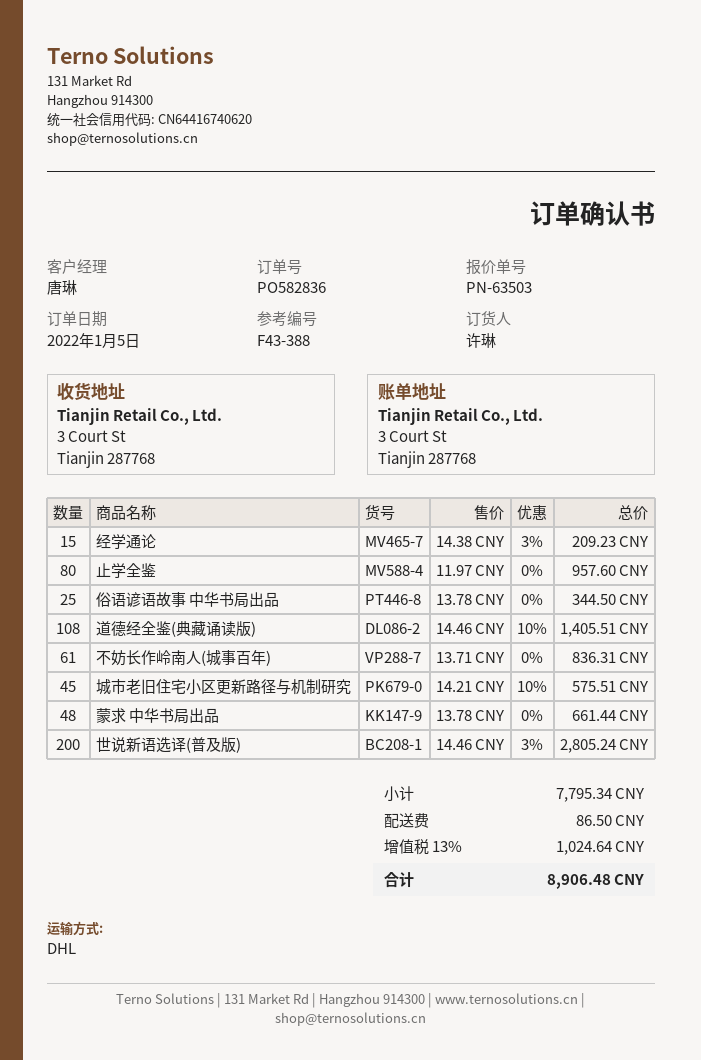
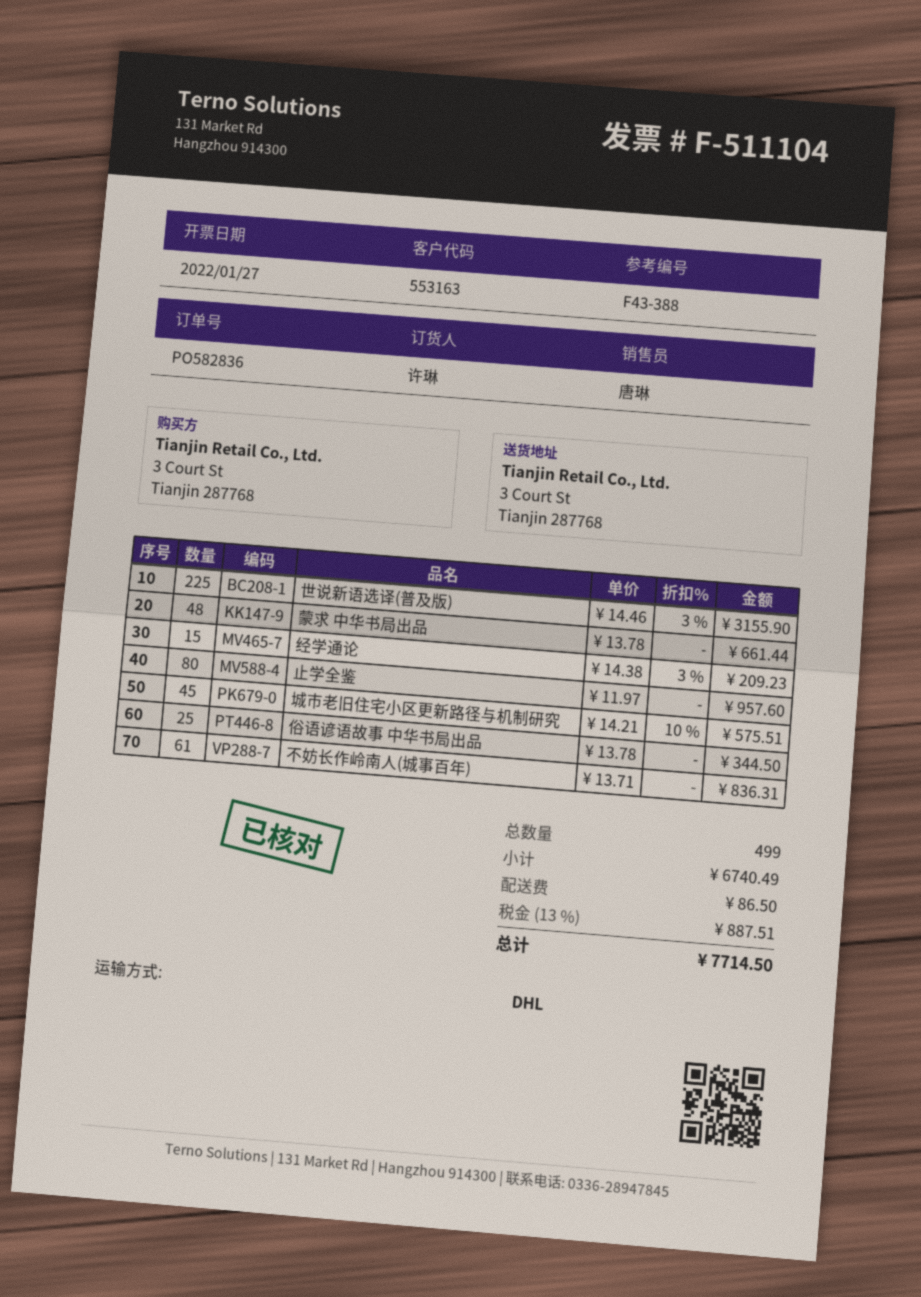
道德经全鉴(典藏诵读版): 108 x 14.46 - 10% = 1405.51 -> none
世说新语选译(普及版): 200 x 14.46 - 3% = 2805.24 -> 225 x 14.46 - 3% = 3155.90
subtotal: 7795.34 -> 6740.49
tax: 13% = 1024.64 -> 13% = 887.51
total: 8906.48 -> 7714.50

